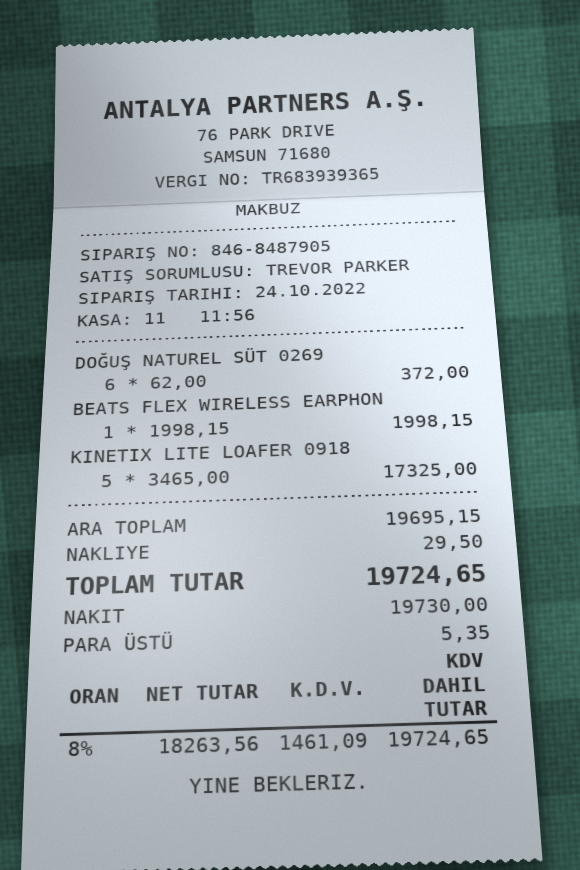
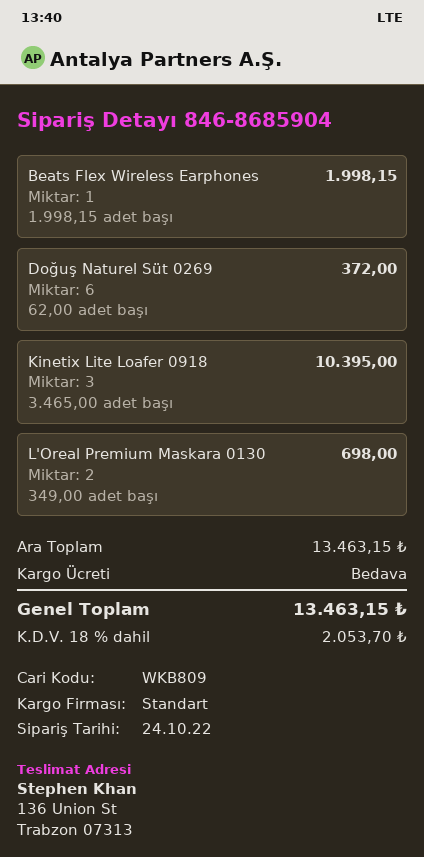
order number: 846-8487905 -> 846-8685904
KINETIX LITE LOAFER 0918: 5 x 3465.00 = 17325.00 -> 3 x 3465.00 = 10395.00
L'Oreal Premium Maskara 0130: none -> 2 x 349.00 = 698.00
subtotal: 19695.15 -> 13463.15
shipping: 29.50 -> 0.00
tax: 8% = 1461.09 -> 18% = 2053.70
total: 19724.65 -> 13463.15

